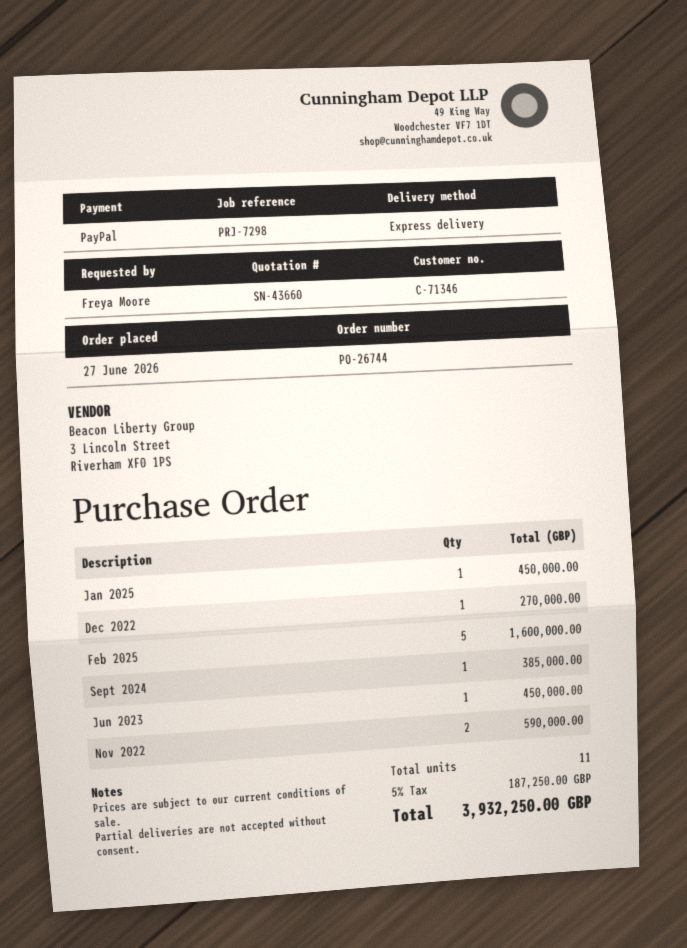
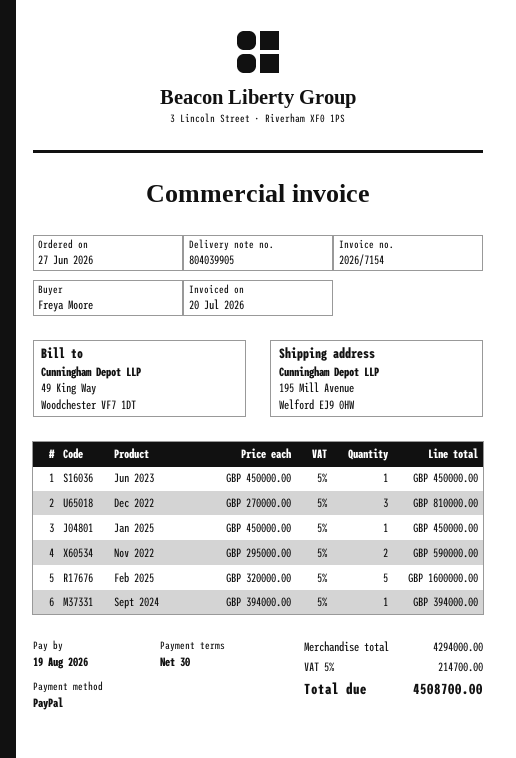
Dec 2022: 1 for 270000.00 -> 3 for 810000.00
Sept 2024: 1 for 385000.00 -> 1 for 394000.00
tax: 5% = 187250.00 -> 5% = 214700.00
total: 3932250.00 -> 4508700.00

